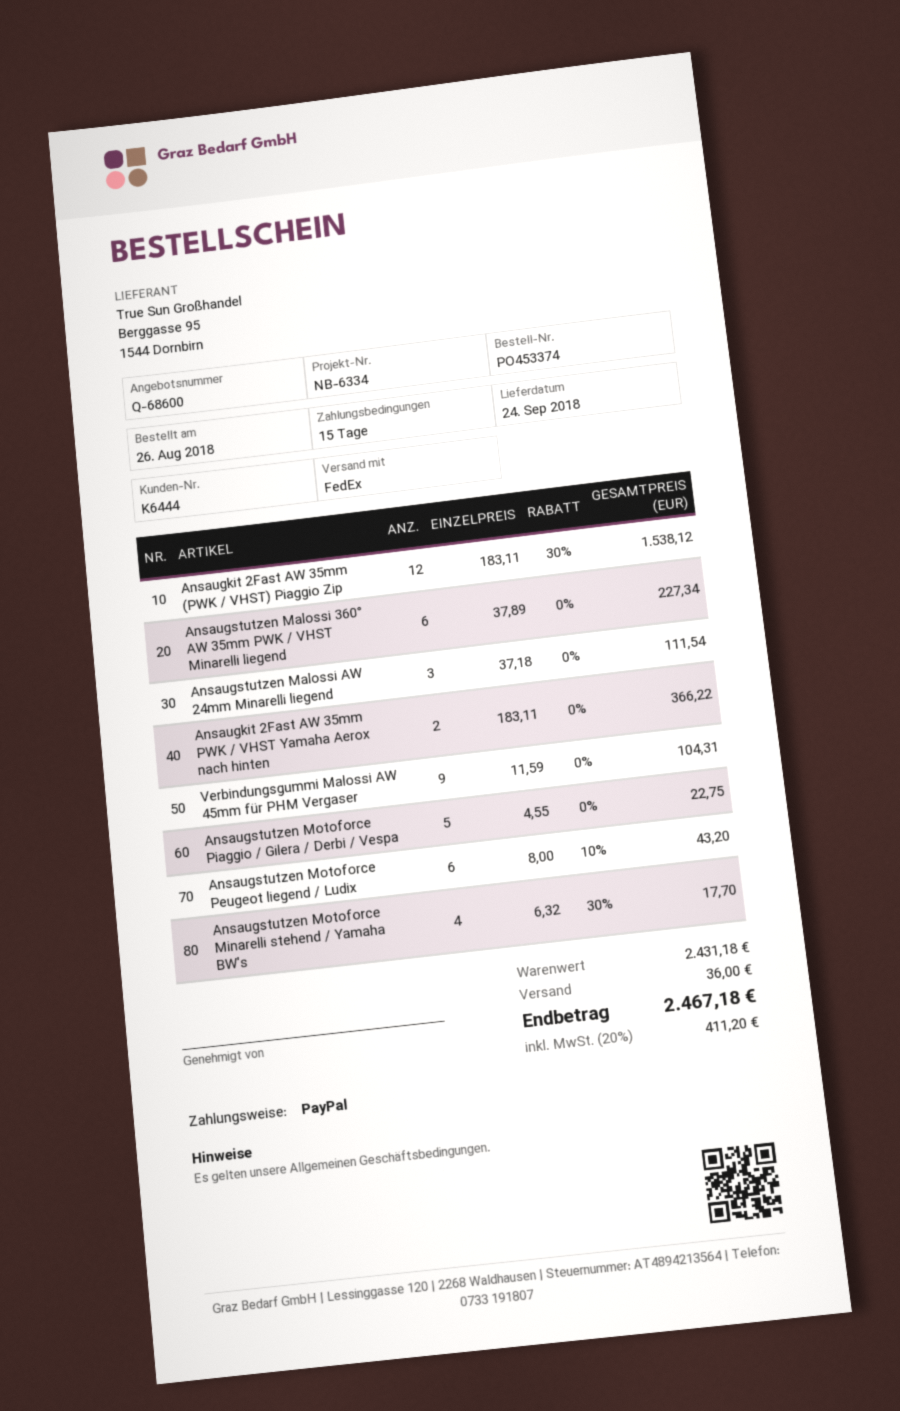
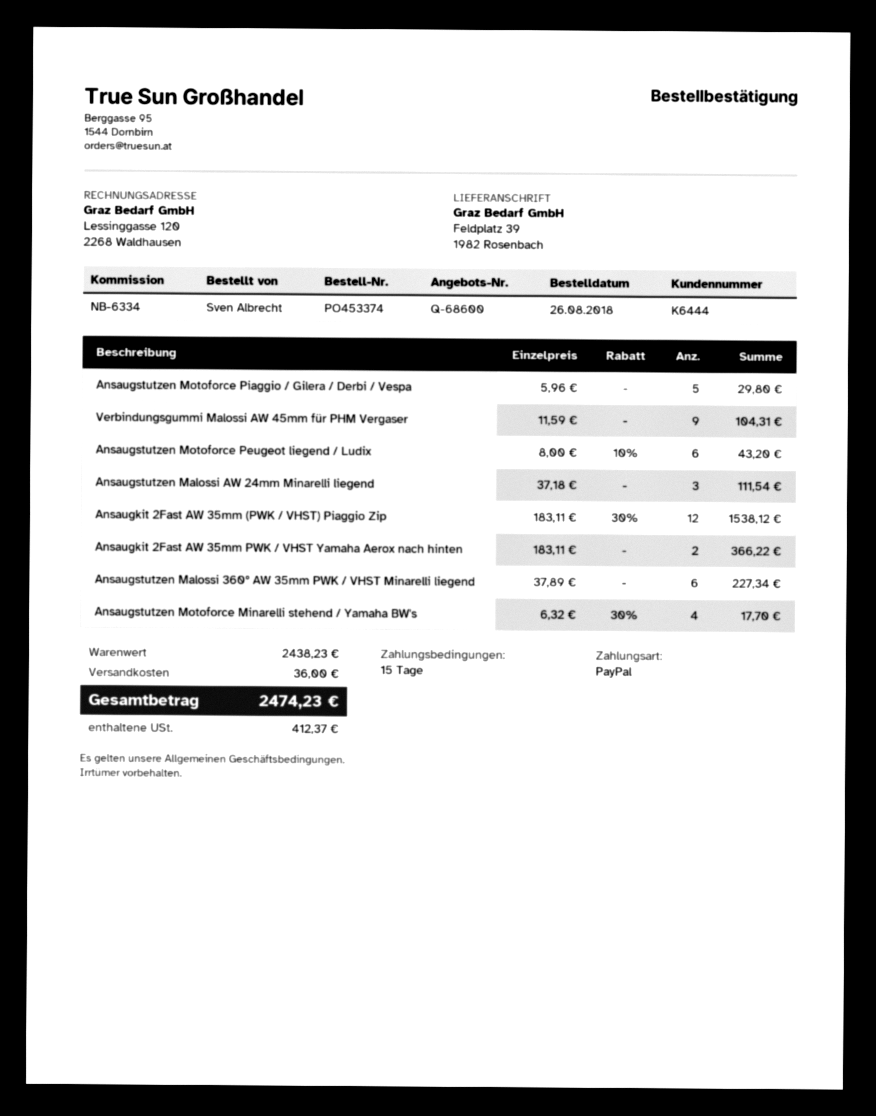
Ansaugstutzen Motoforce Piaggio / Gilera / Derbi / Vespa: 5 x 4.55 = 22.75 -> 5 x 5.96 = 29.80
subtotal: 2431.18 -> 2438.23
tax: 411.20 -> 412.37
total: 2467.18 -> 2474.23

